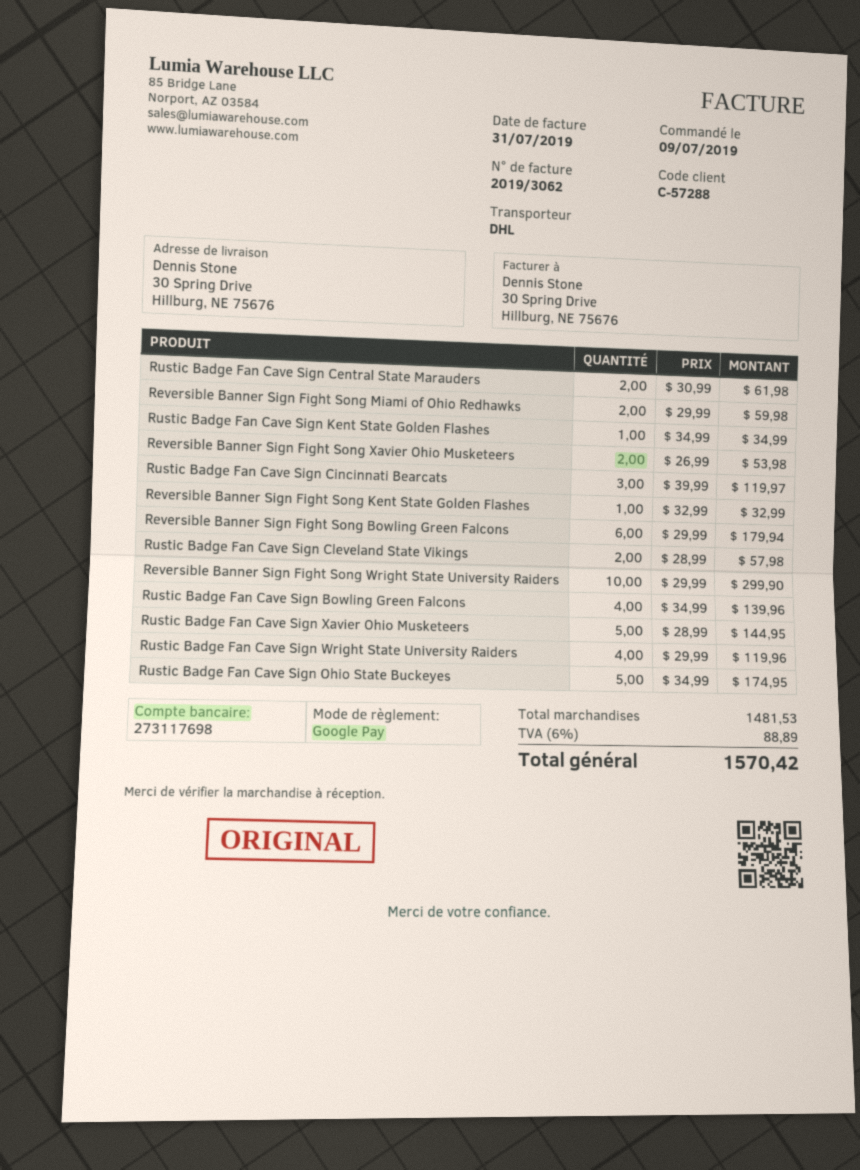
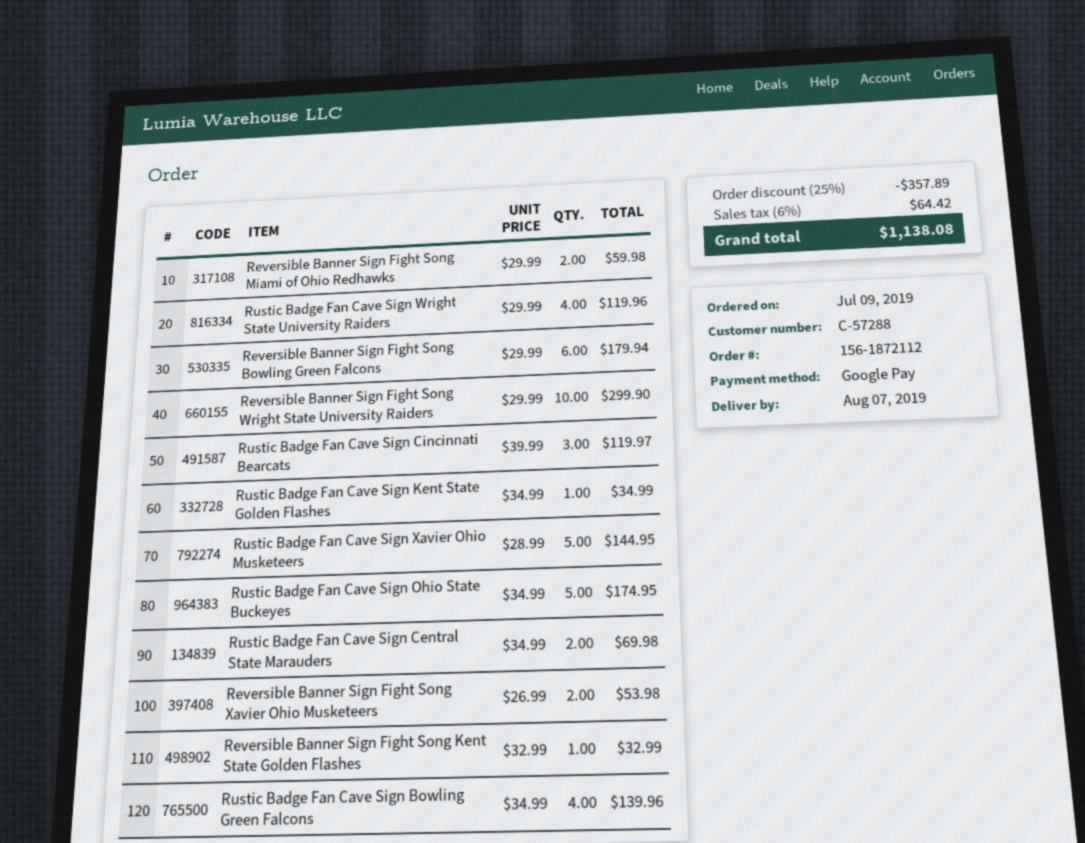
Rustic Badge Fan Cave Sign Central State Marauders: 2 x 30.99 = 61.98 -> 2 x 34.99 = 69.98
Rustic Badge Fan Cave Sign Cleveland State Vikings: 2 x 28.99 = 57.98 -> none
discount: none -> 25% = 357.89
tax: 6% = 88.89 -> 6% = 64.42
total: 1570.42 -> 1138.08

